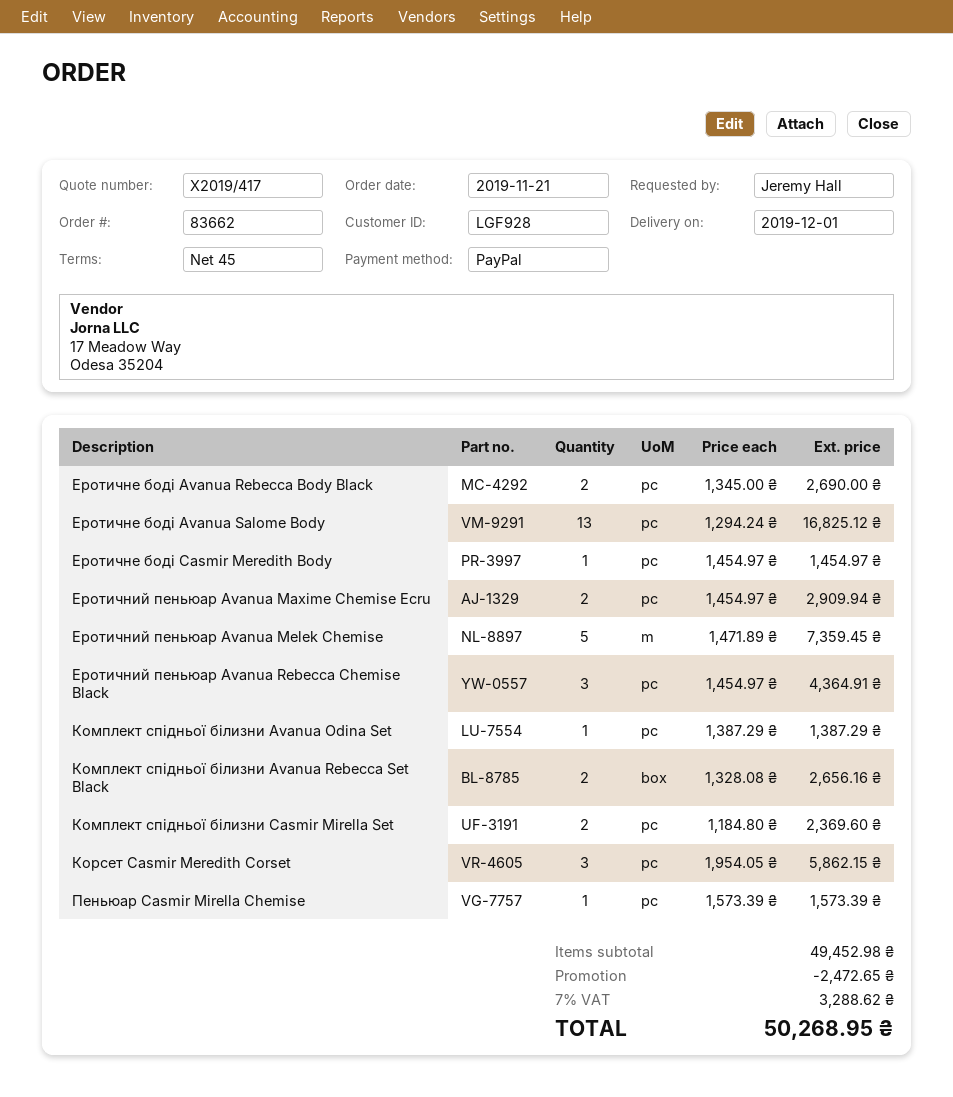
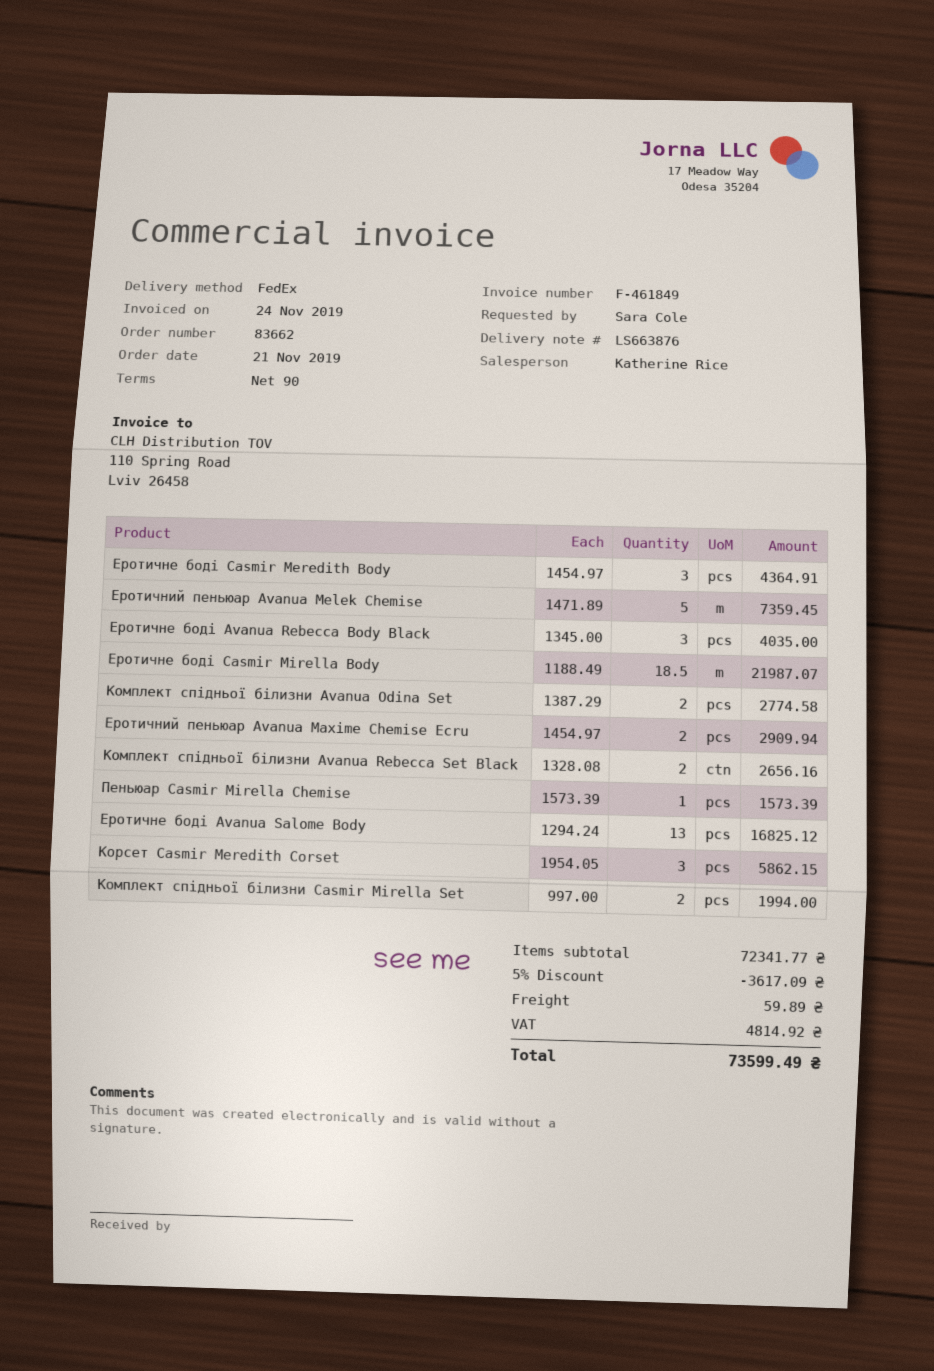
payment terms: 45 days -> 90 days
ordered by: Jeremy Hall -> Sara Cole
Еротичне боді Avanua Rebecca Body Black: 2 x 1345.00 = 2690.00 -> 3 x 1345.00 = 4035.00
Еротичне боді Casmir Meredith Body: 1 x 1454.97 = 1454.97 -> 3 x 1454.97 = 4364.91
Еротичний пеньюар Avanua Rebecca Chemise Black: 3 x 1454.97 = 4364.91 -> none
Комплект спідньої білизни Avanua Odina Set: 1 x 1387.29 = 1387.29 -> 2 x 1387.29 = 2774.58
Комплект спідньої білизни Casmir Mirella Set: 2 x 1184.80 = 2369.60 -> 2 x 997.00 = 1994.00
Еротичне боді Casmir Mirella Body: none -> 18.5 x 1188.49 = 21987.07
subtotal: 49452.98 -> 72341.77
discount: 2472.65 -> 3617.09
shipping: none -> 59.89
tax: 3288.62 -> 4814.92
total: 50268.95 -> 73599.49

